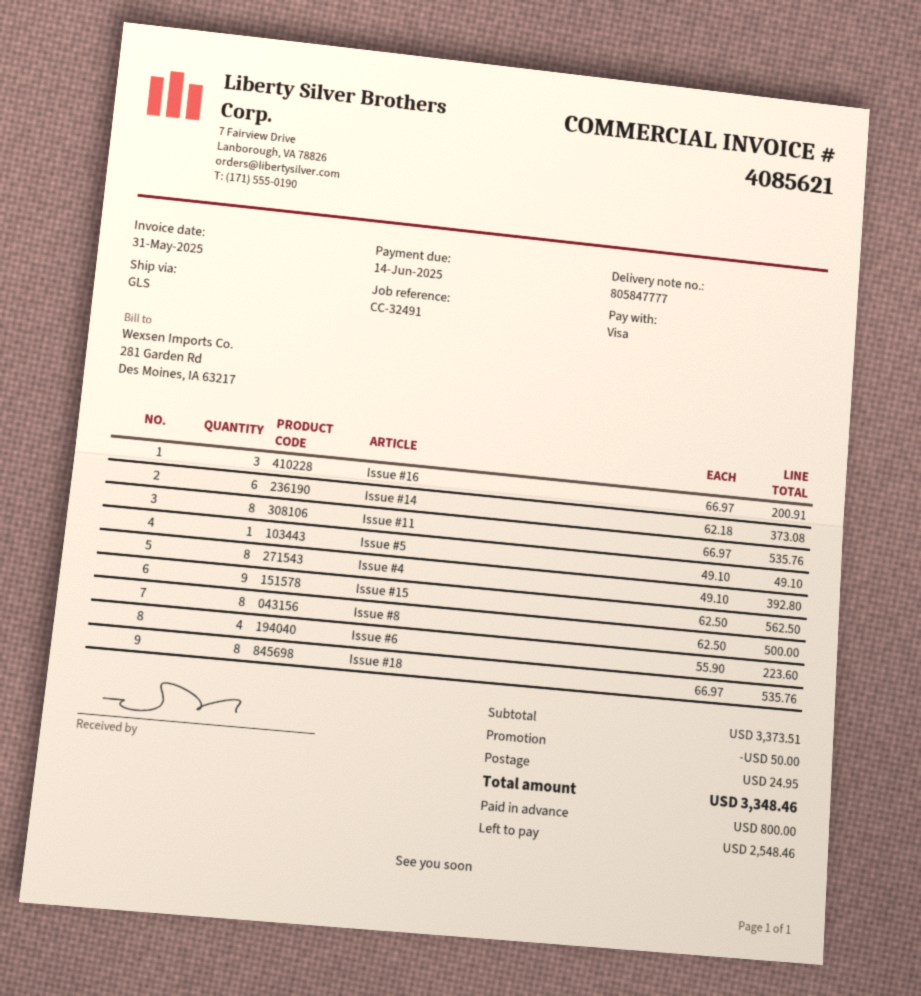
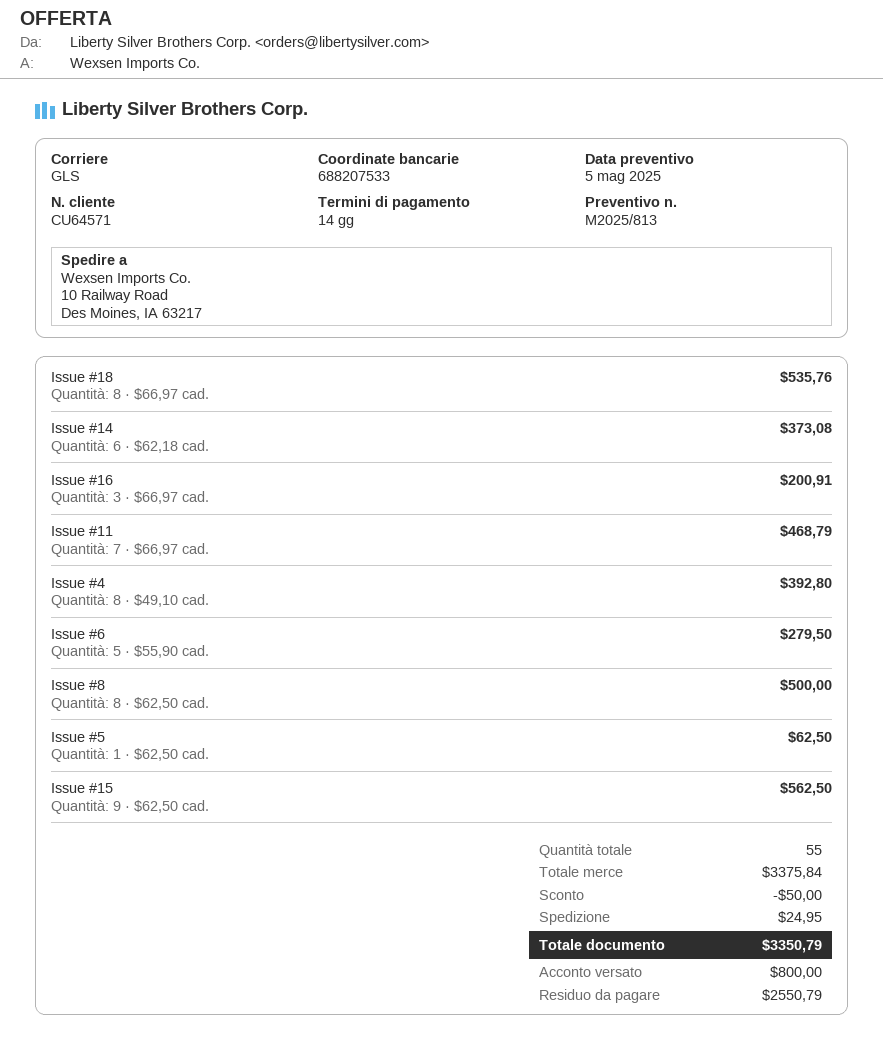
Issue #11: 8 x 66.97 = 535.76 -> 7 x 66.97 = 468.79
Issue #5: 1 x 49.10 = 49.10 -> 1 x 62.50 = 62.50
Issue #6: 4 x 55.90 = 223.60 -> 5 x 55.90 = 279.50
subtotal: 3373.51 -> 3375.84
total: 3348.46 -> 3350.79
balance: 2548.46 -> 2550.79

